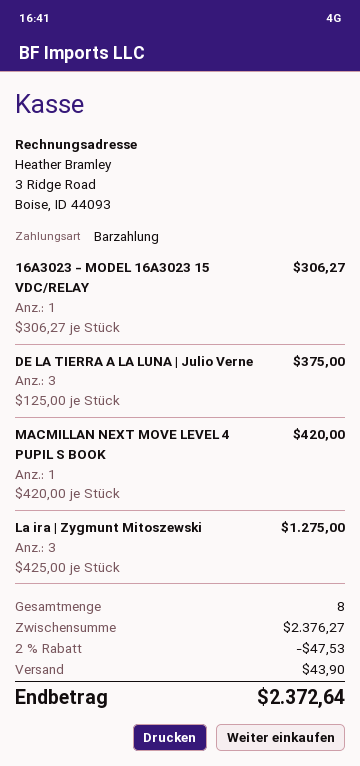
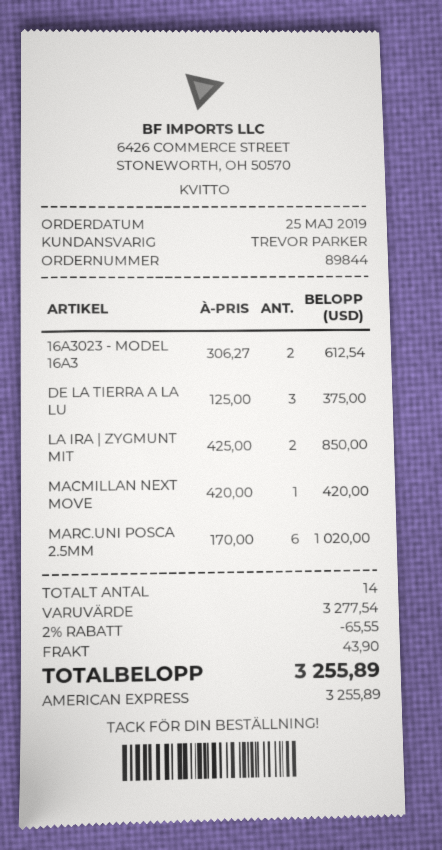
payment method: cash -> American Express
16A3023 - MODEL 16A3023 15 VDC/RELAY: 1 x 306.27 = 306.27 -> 2 x 306.27 = 612.54
La ira | Zygmunt Mitoszewski: 3 x 425.00 = 1275.00 -> 2 x 425.00 = 850.00
MARC.UNI POSCA 2.5MM: none -> 6 x 170.00 = 1020.00
total quantity: 8 -> 14
subtotal: 2376.27 -> 3277.54
discount: 2% = 47.53 -> 2% = 65.55
total: 2372.64 -> 3255.89

